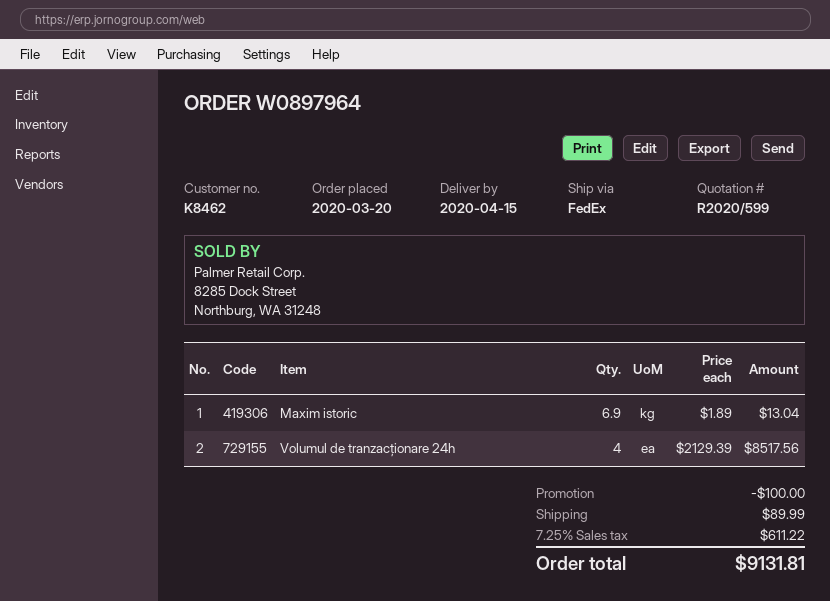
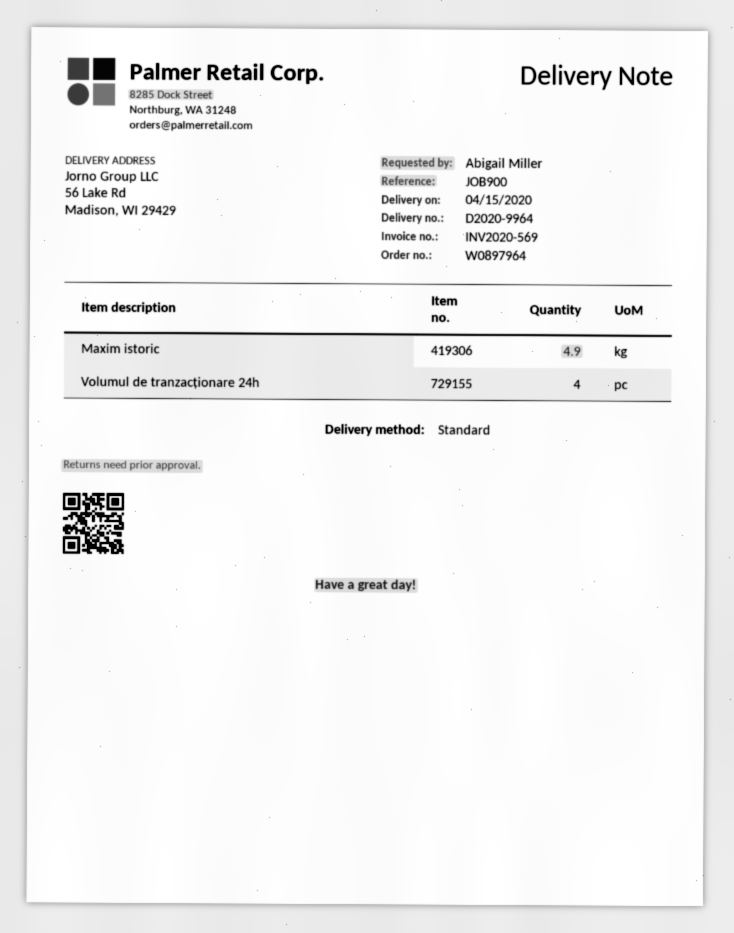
shipping method: FedEx -> standard
Maxim istoric: 6.9 -> 4.9

